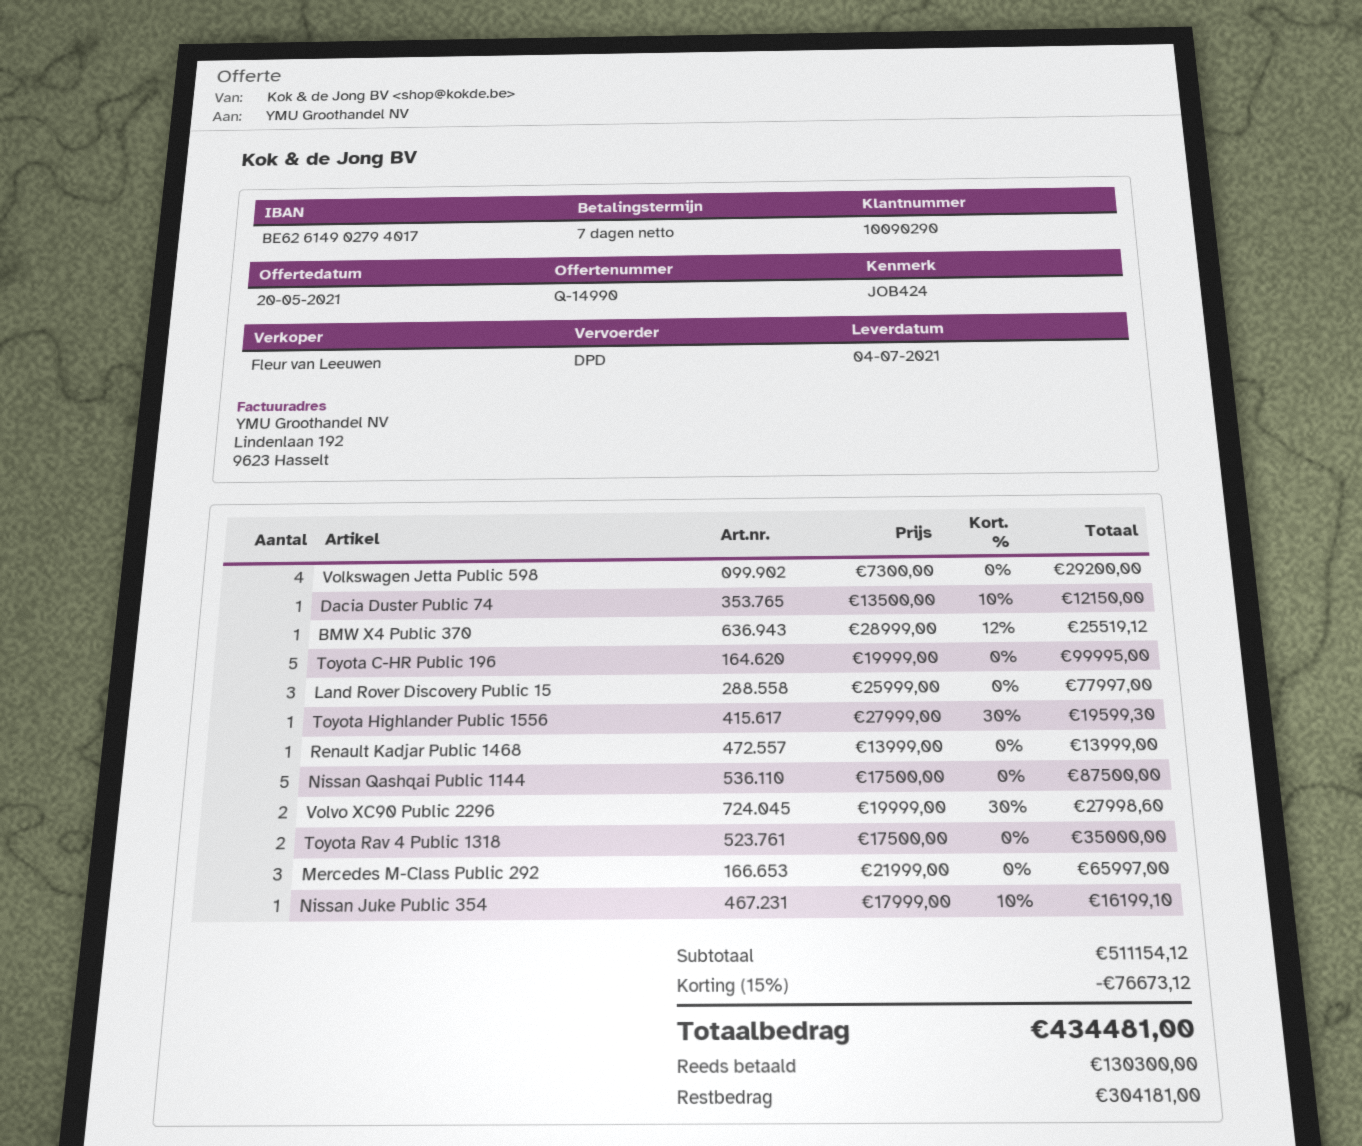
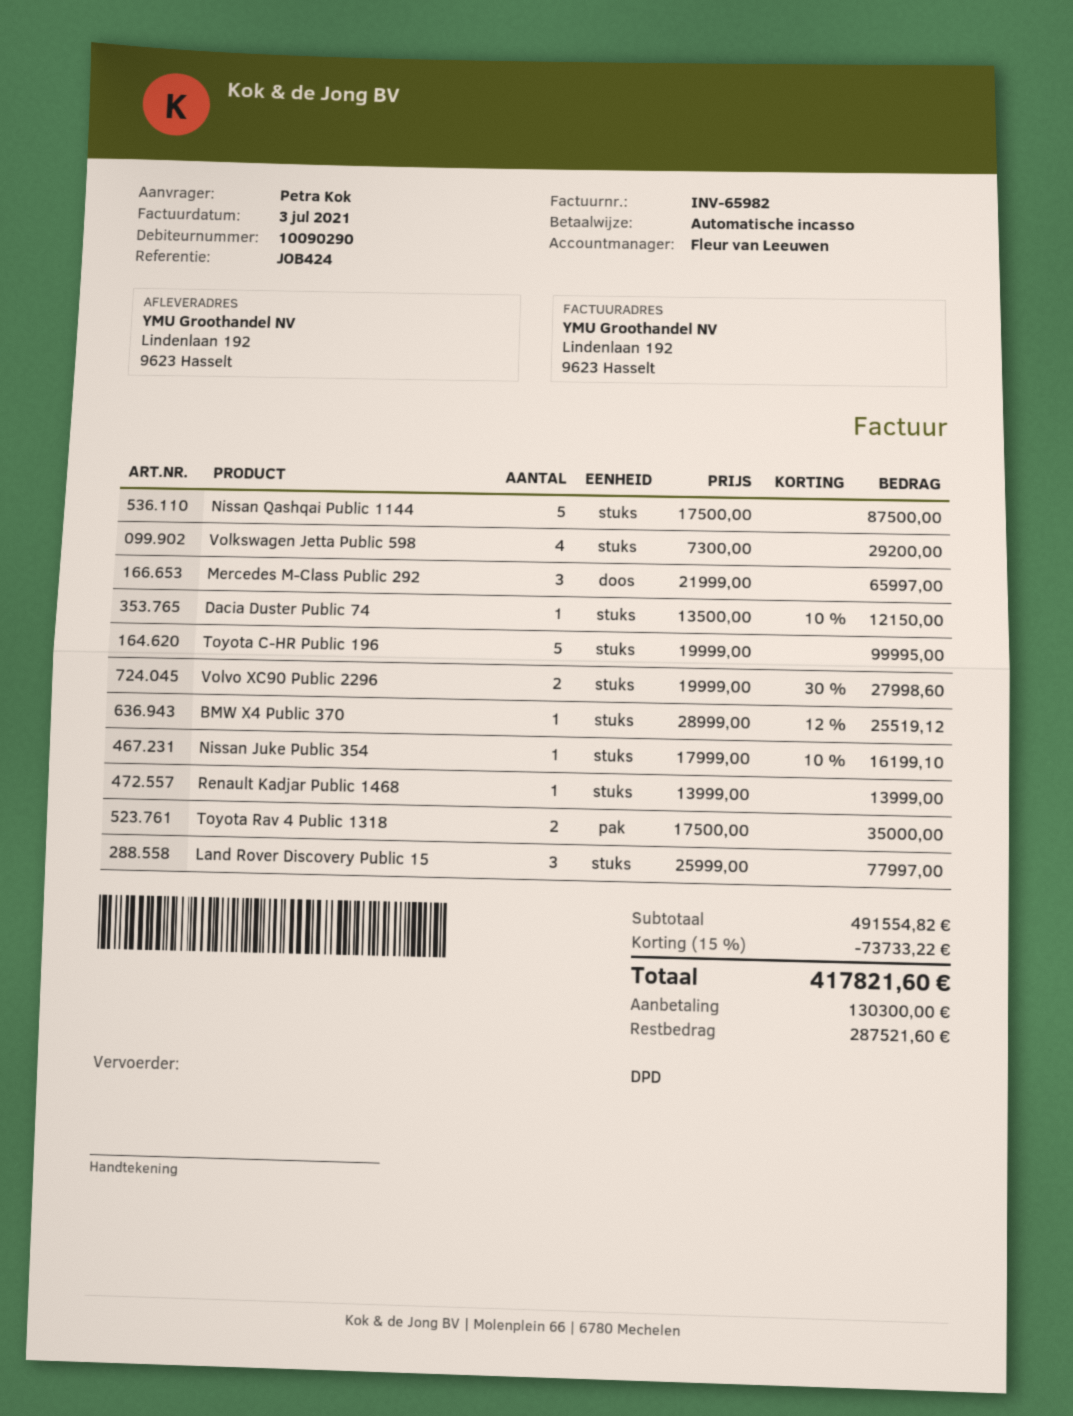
Toyota Highlander Public 1556: 1 x 27999.00 - 30% = 19599.30 -> none
subtotal: 511154.12 -> 491554.82
discount: 15% = 76673.12 -> 15% = 73733.22
total: 434481.00 -> 417821.60
balance: 304181.00 -> 287521.60

